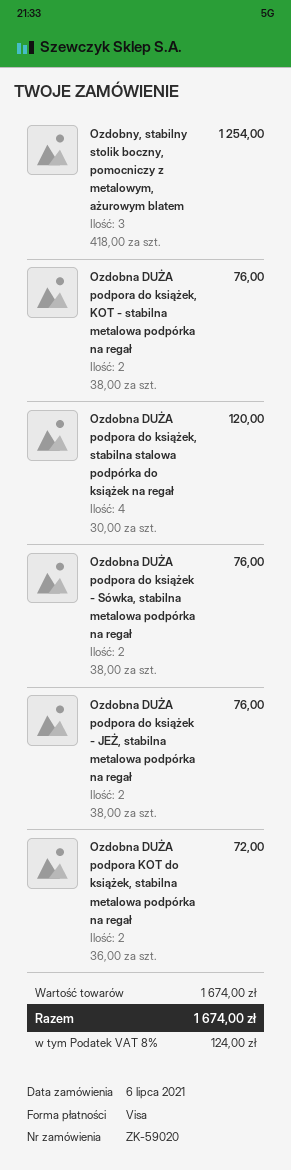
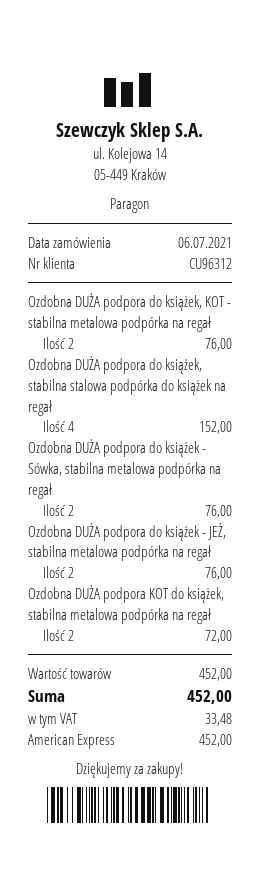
payment method: Visa -> American Express
Ozdobny, stabilny stolik boczny, pomocniczy z metalowym, ażurowym blatem: 3 for 1254.00 -> none
Ozdobna DUŻA podpora do książek, stabilna stalowa podpórka do książek na regał: 4 for 120.00 -> 4 for 152.00
subtotal: 1674.00 -> 452.00
tax: 124.00 -> 33.48
total: 1674.00 -> 452.00

